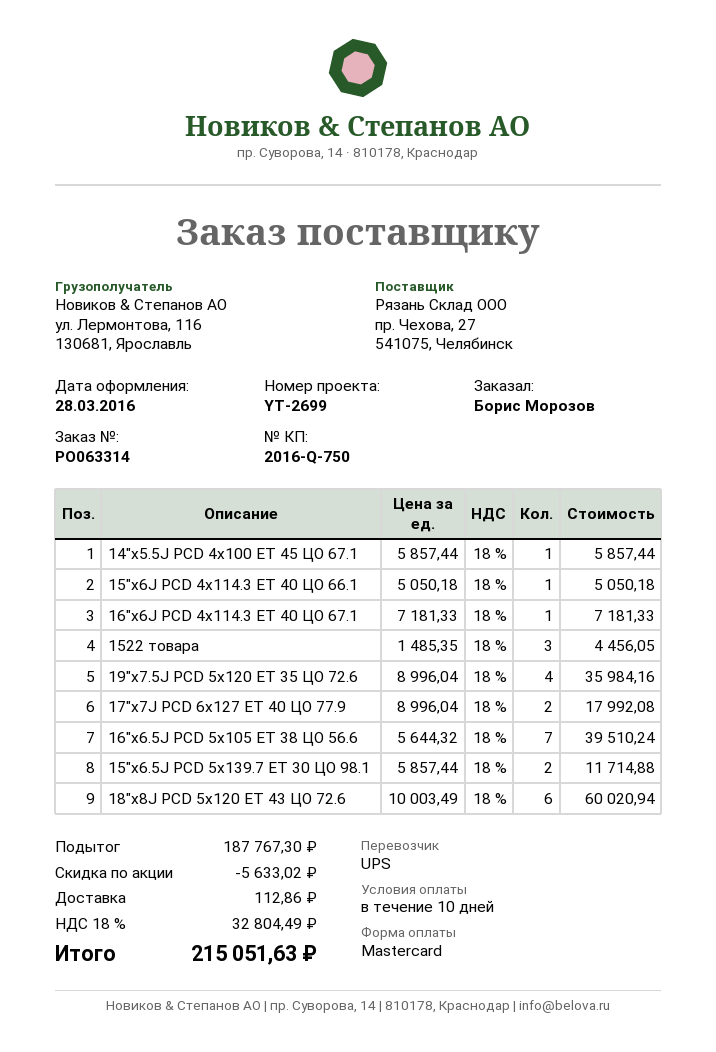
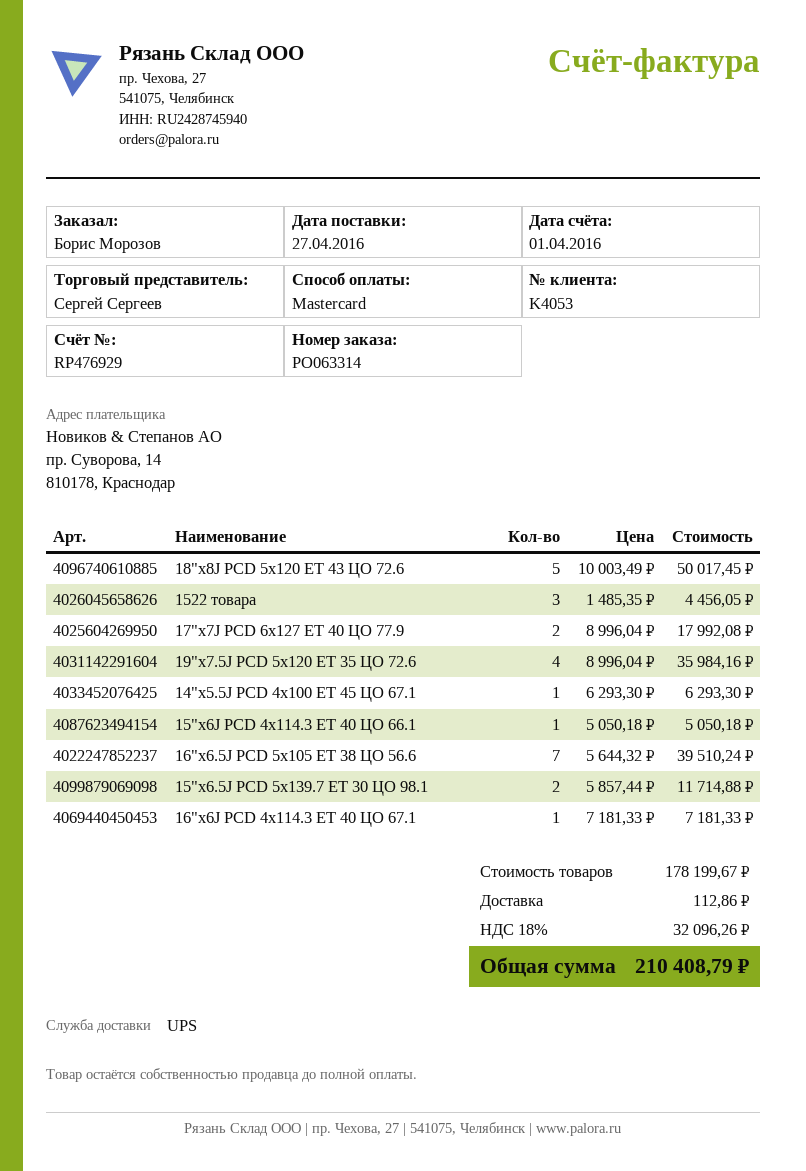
14"x5.5J PCD 4x100 ЕТ 45 ЦО 67.1: 1 x 5857.44 = 5857.44 -> 1 x 6293.30 = 6293.30
18"x8J PCD 5x120 ЕТ 43 ЦО 72.6: 6 x 10003.49 = 60020.94 -> 5 x 10003.49 = 50017.45
subtotal: 187767.30 -> 178199.67
discount: 5633.02 -> none
tax: 18% = 32804.49 -> 18% = 32096.26
total: 215051.63 -> 210408.79

